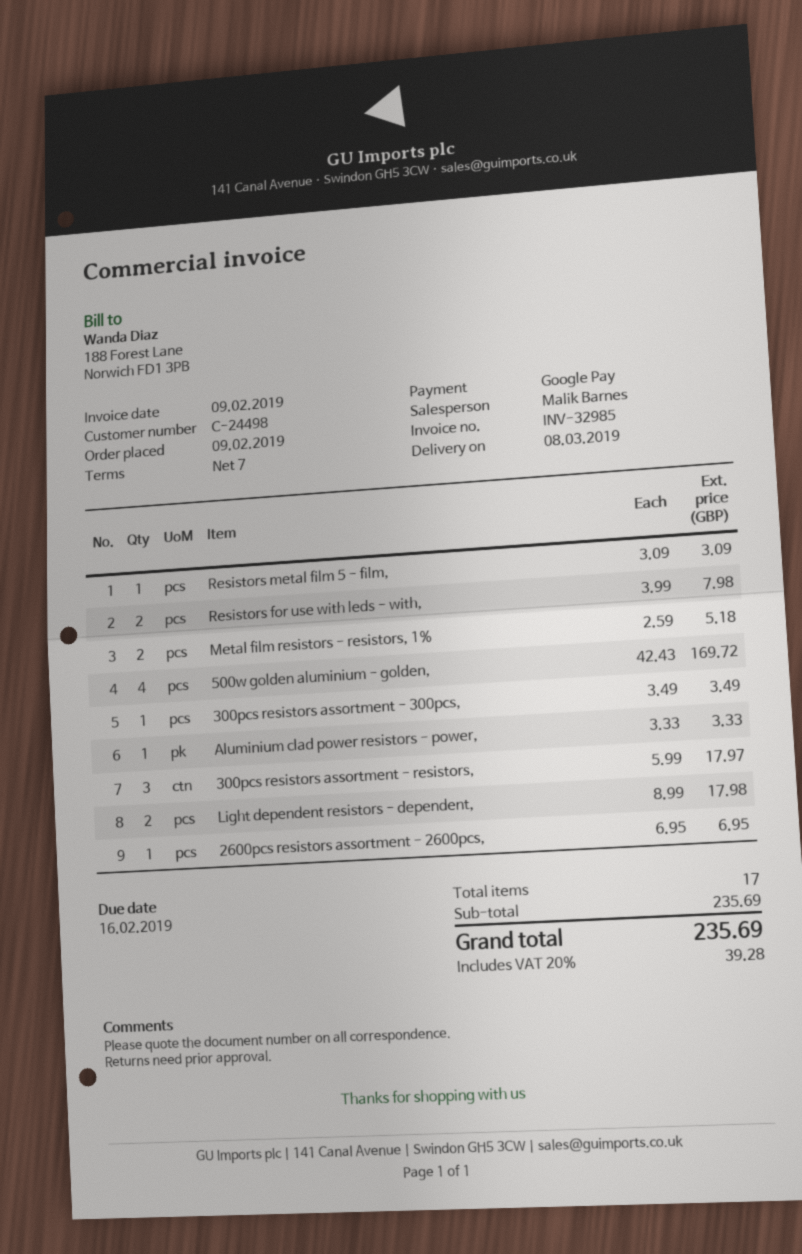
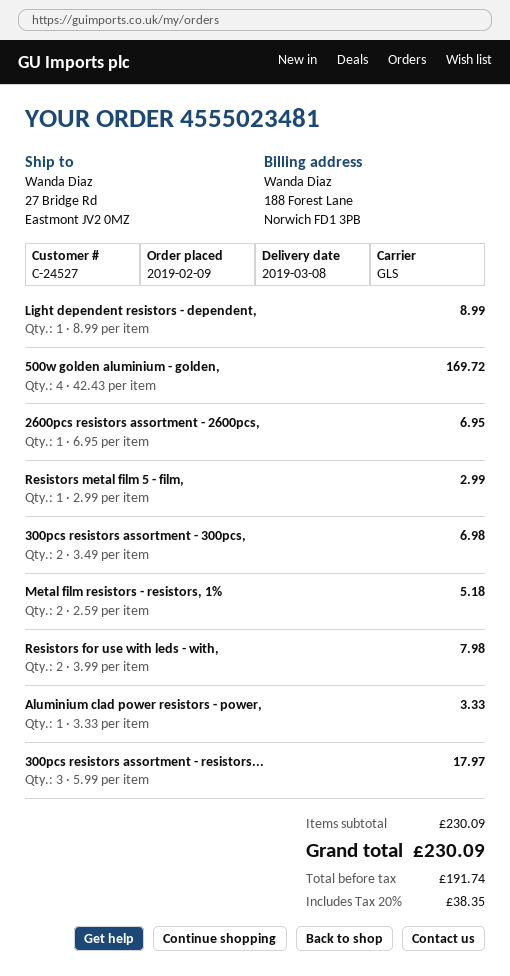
customer number: C-24498 -> C-24527
Resistors metal film 5 - film,: 1 x 3.09 = 3.09 -> 1 x 2.99 = 2.99
300pcs resistors assortment - 300pcs,: 1 x 3.49 = 3.49 -> 2 x 3.49 = 6.98
Light dependent resistors - dependent,: 2 x 8.99 = 17.98 -> 1 x 8.99 = 8.99
subtotal: 235.69 -> 230.09
tax: 20% = 39.28 -> 20% = 38.35
total: 235.69 -> 230.09

